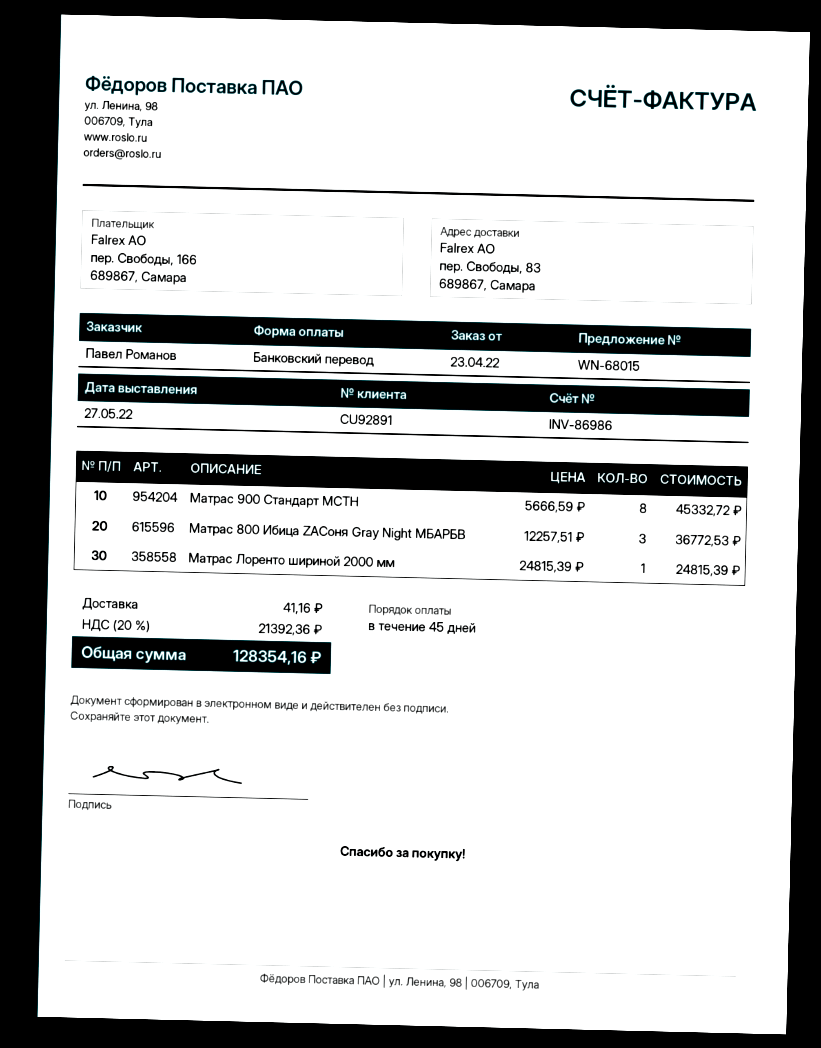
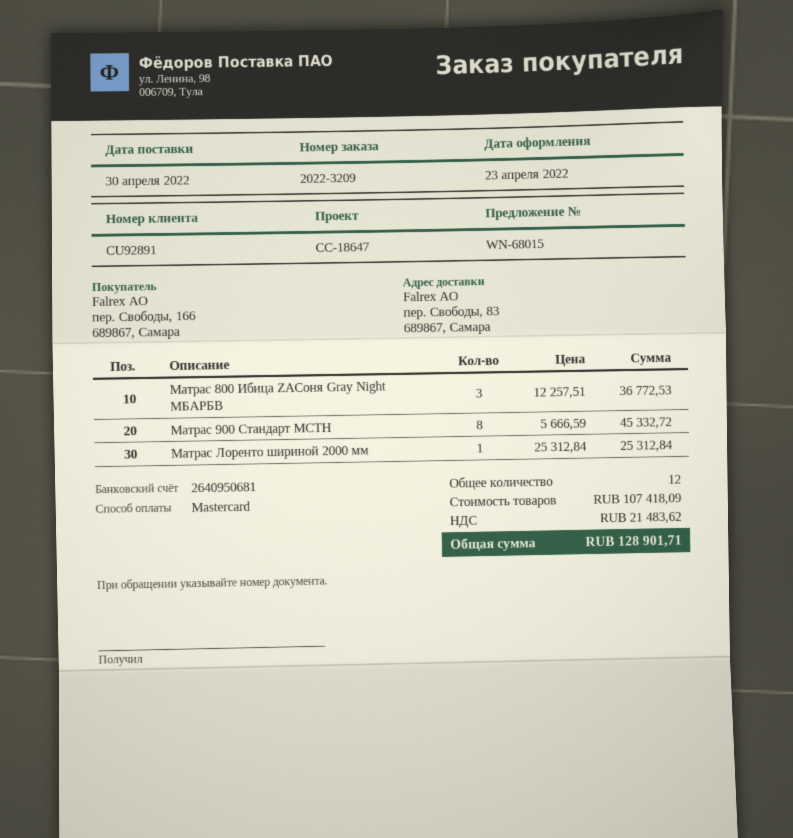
payment method: bank transfer -> Mastercard
Матрас Лоренто шириной 2000 мм: 1 x 24815.39 = 24815.39 -> 1 x 25312.84 = 25312.84
shipping: 41.16 -> none
tax: 21392.36 -> 21483.62
total: 128354.16 -> 128901.71

